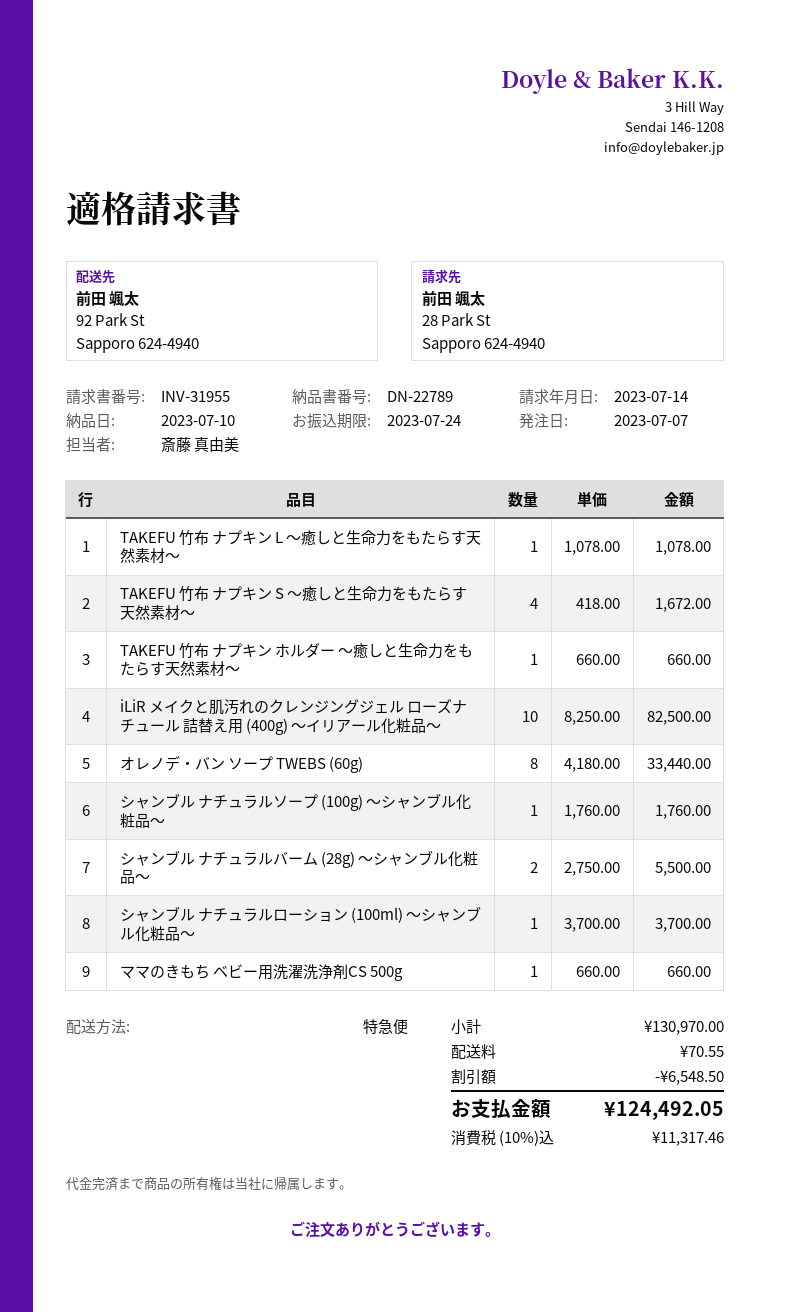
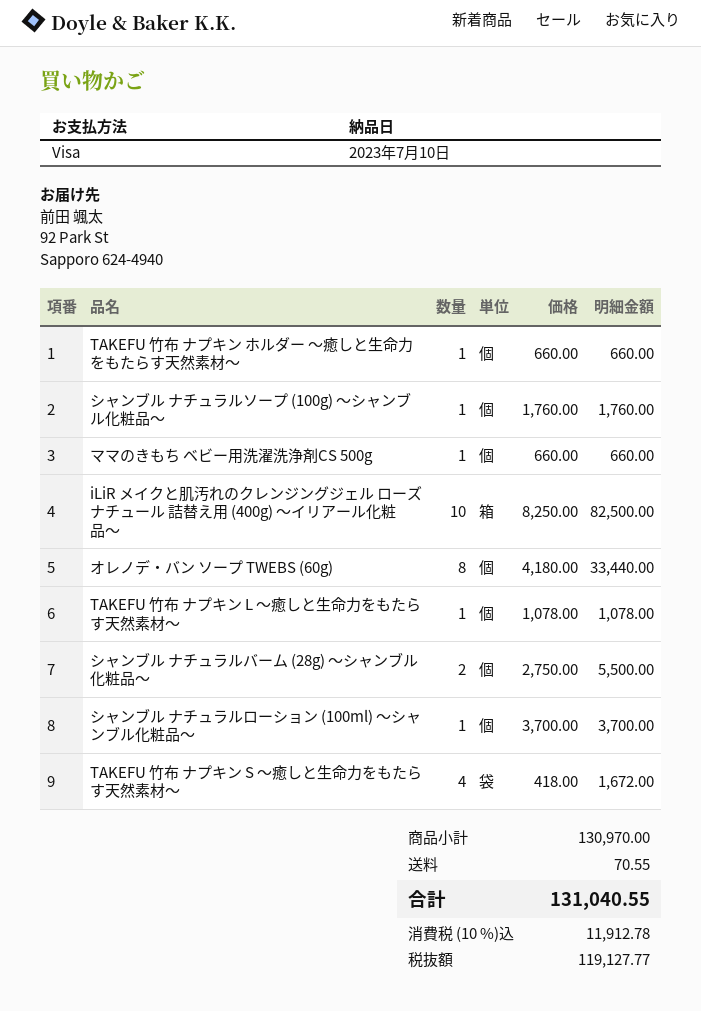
discount: 6548.50 -> none
tax: 10% = 11317.46 -> 10% = 11912.78
total: 124492.05 -> 131040.55

